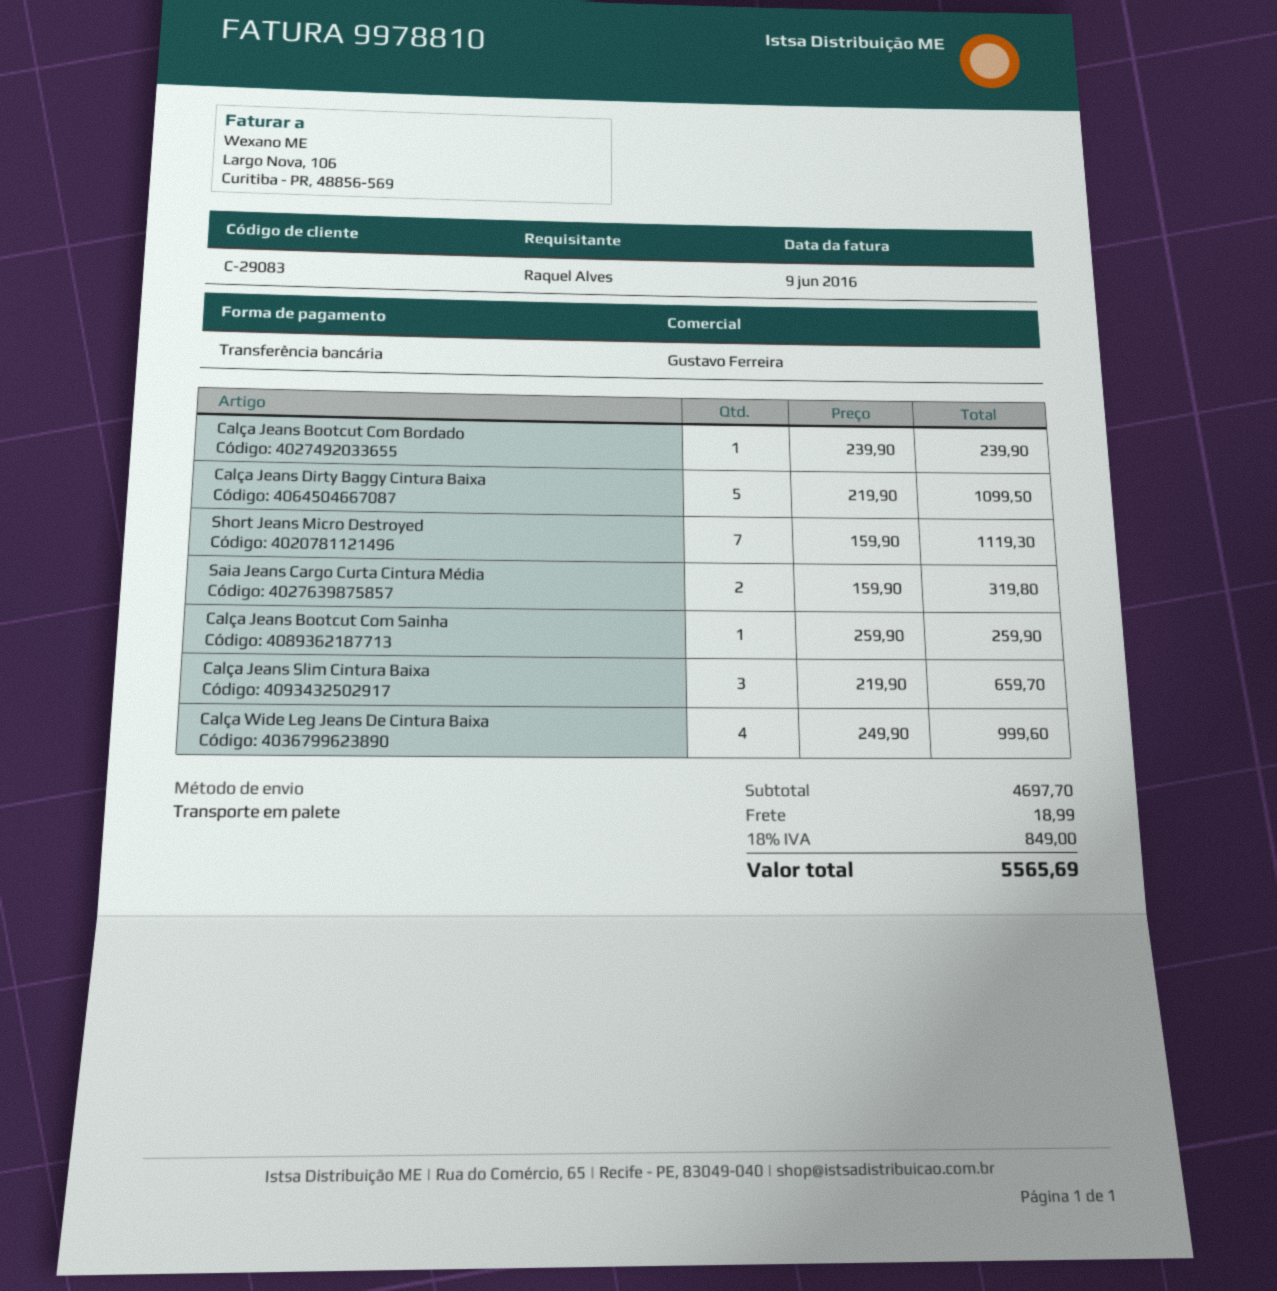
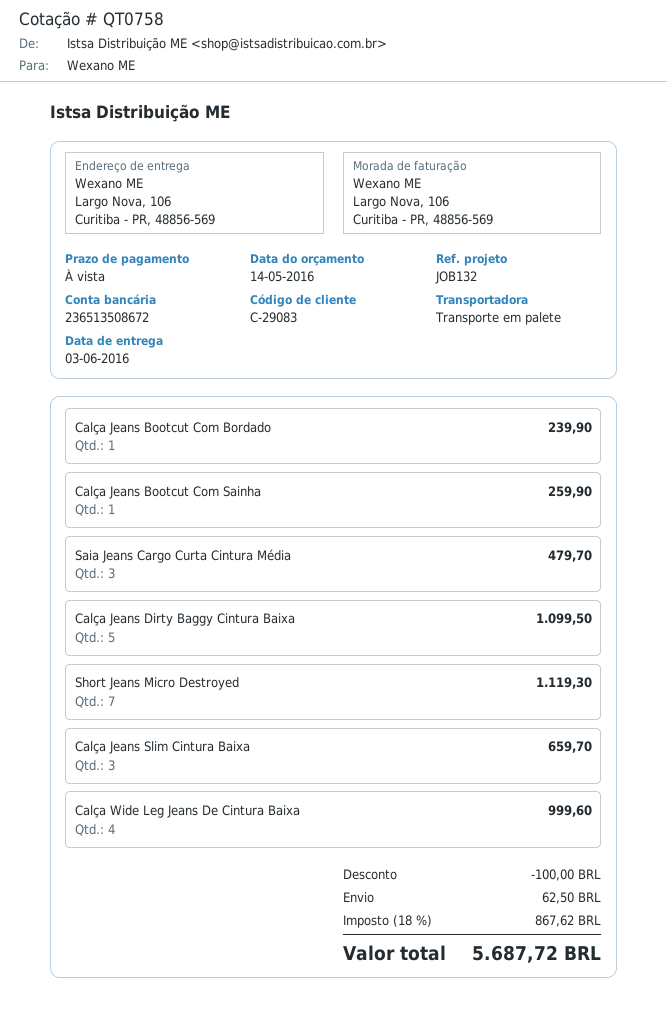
Saia Jeans Cargo Curta Cintura Média: 2 for 319.80 -> 3 for 479.70
discount: none -> 100.00
shipping: 18.99 -> 62.50
tax: 18% = 849.00 -> 18% = 867.62
total: 5565.69 -> 5687.72

